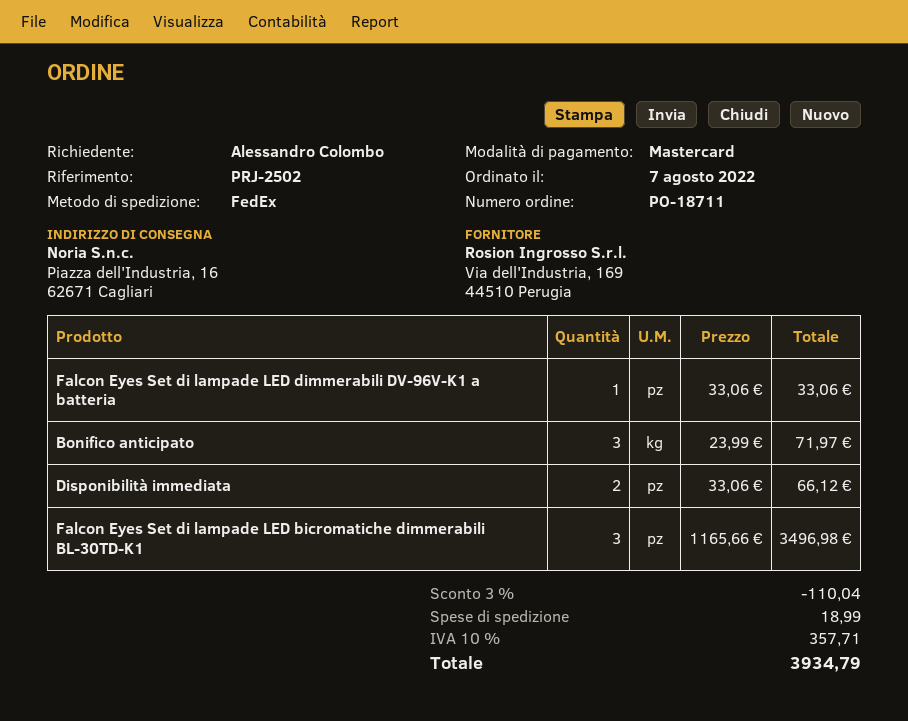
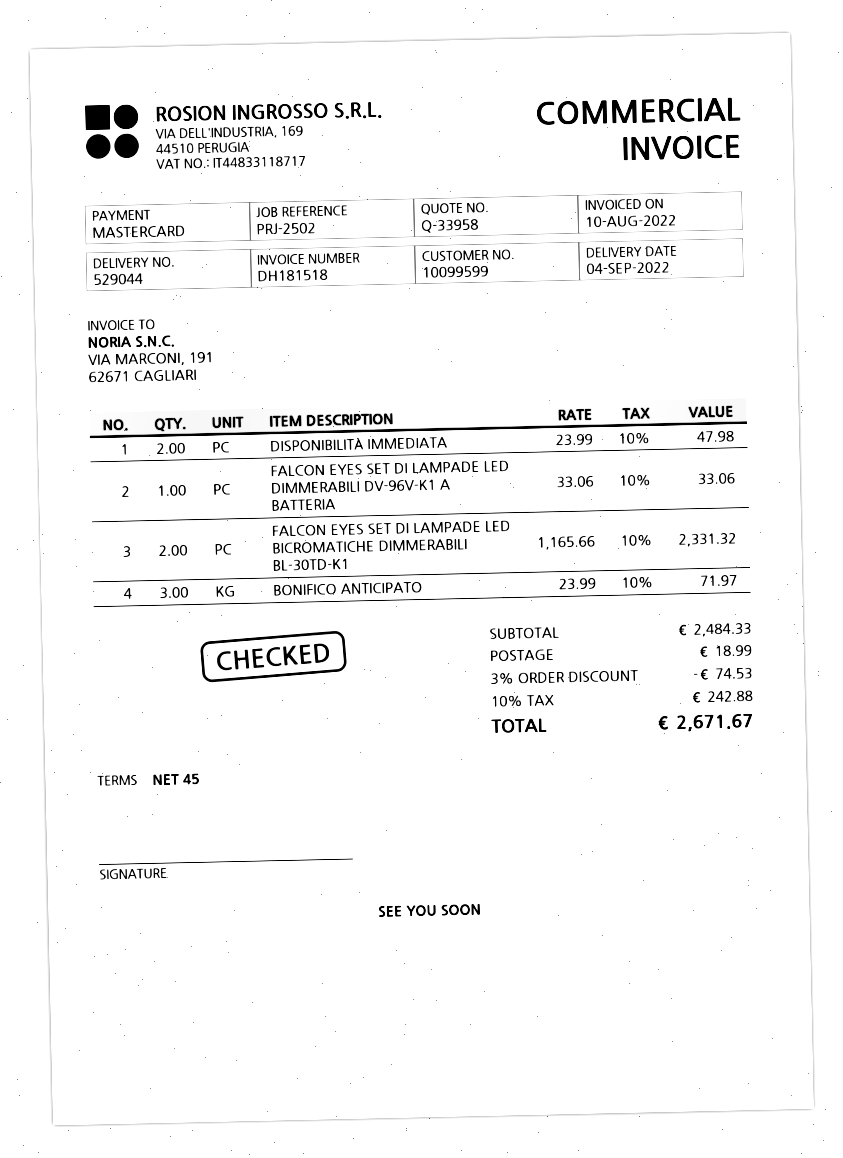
Disponibilità immediata: 2 x 33.06 = 66.12 -> 2 x 23.99 = 47.98
Falcon Eyes Set di lampade LED bicromatiche dimmerabili BL-30TD-K1: 3 x 1165.66 = 3496.98 -> 2 x 1165.66 = 2331.32
discount: 3% = 110.04 -> 3% = 74.53
tax: 10% = 357.71 -> 10% = 242.88
total: 3934.79 -> 2671.67

